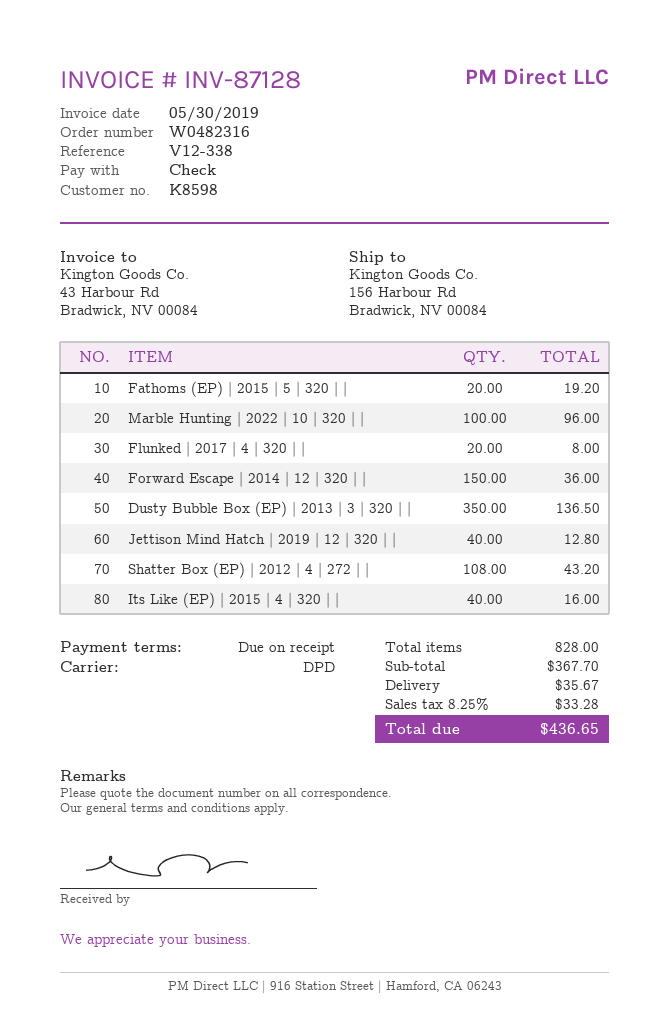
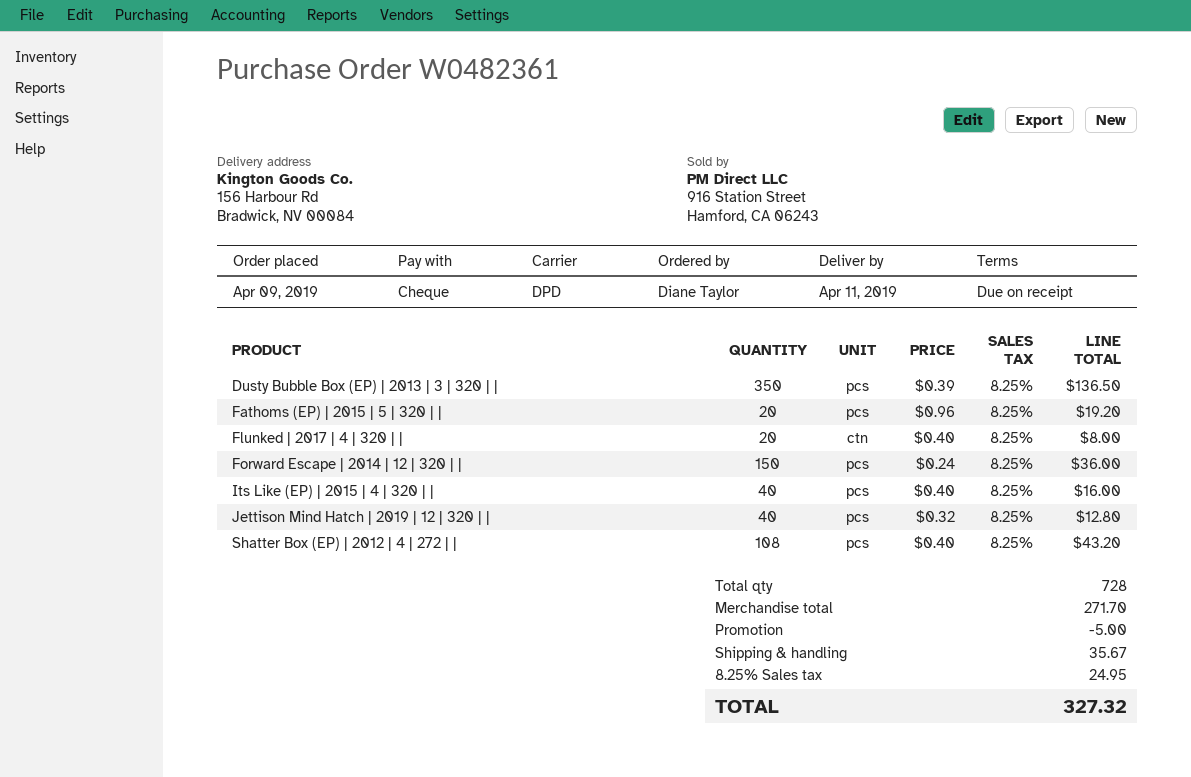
order number: W0482316 -> W0482361
Marble Hunting | 2022 | 10 | 320 | |: 100 for 96.00 -> none
total quantity: 828 -> 728
subtotal: 367.70 -> 271.70
discount: none -> 5.00
tax: 8.25% = 33.28 -> 8.25% = 24.95
total: 436.65 -> 327.32

